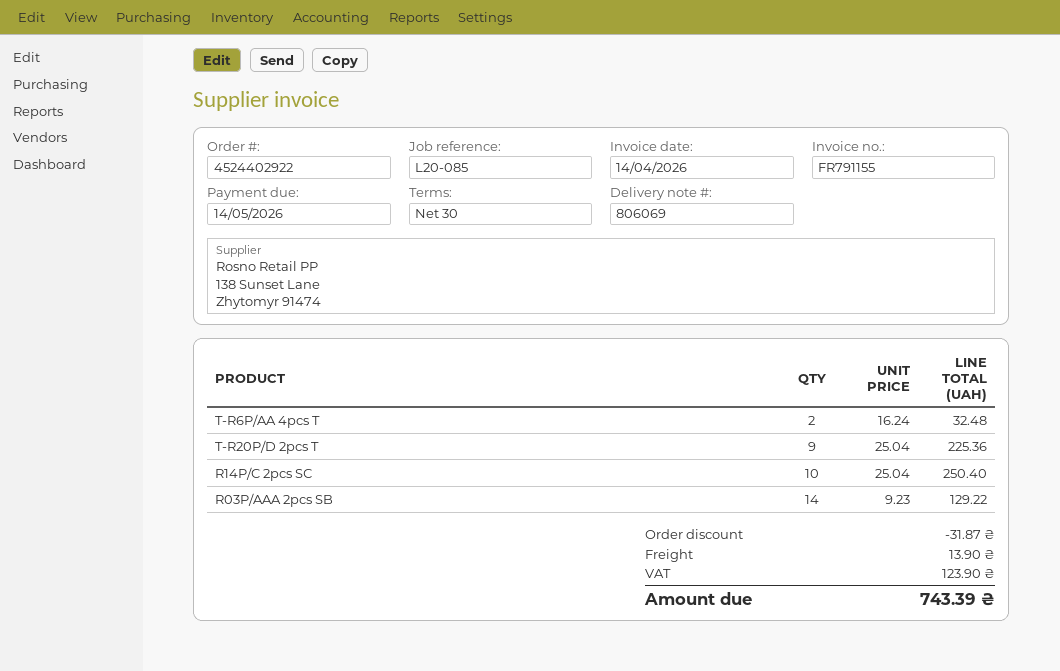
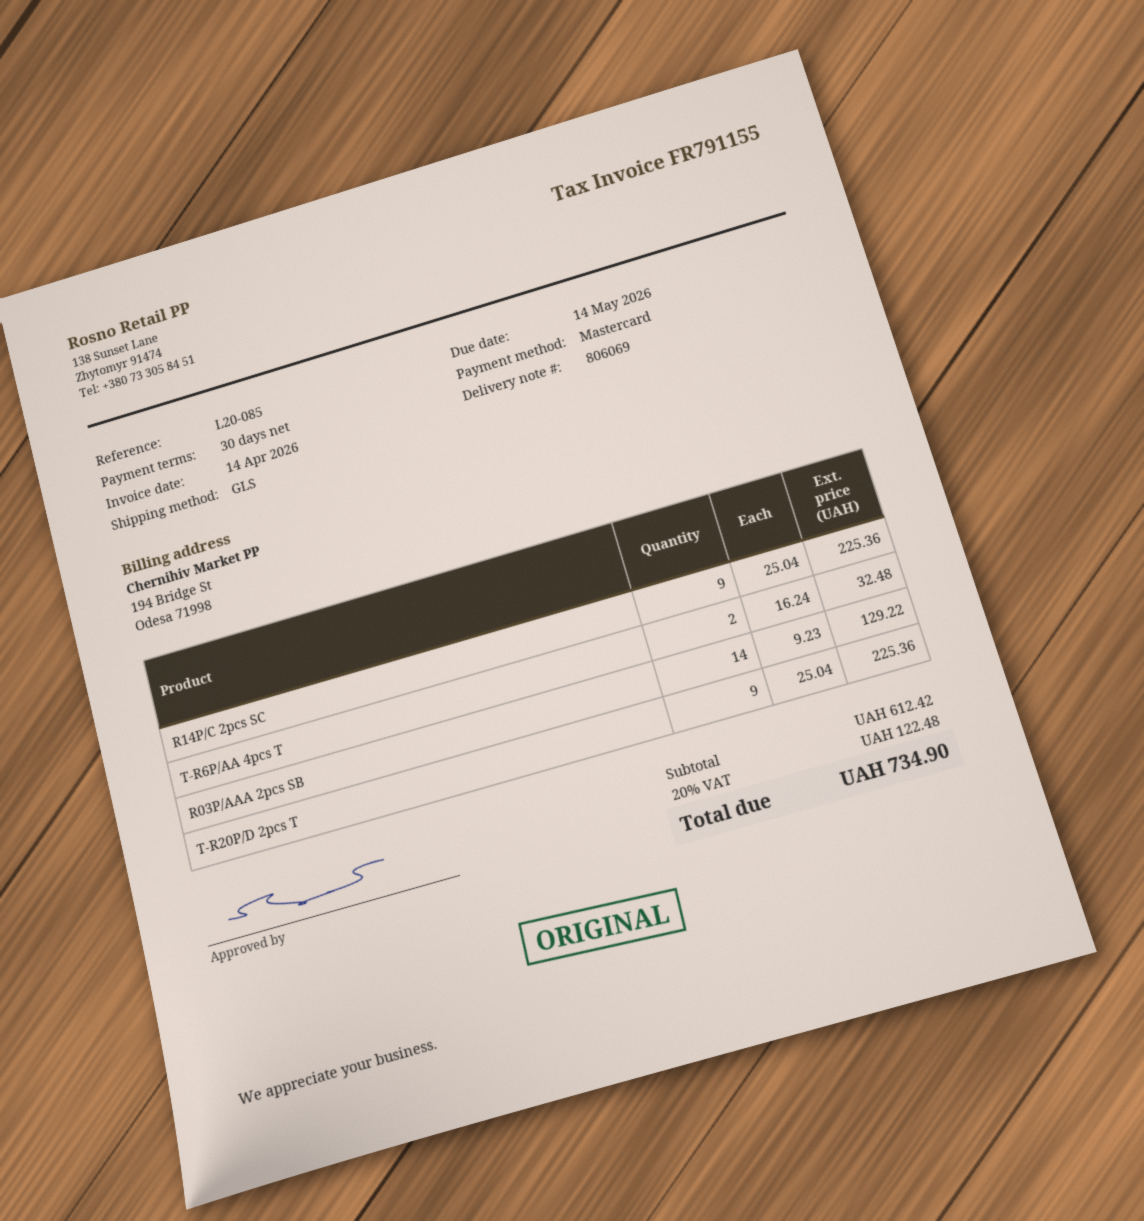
R14P/C 2pcs SС: 10 x 25.04 = 250.40 -> 9 x 25.04 = 225.36
discount: 31.87 -> none
shipping: 13.90 -> none
tax: 123.90 -> 122.48
total: 743.39 -> 734.90

